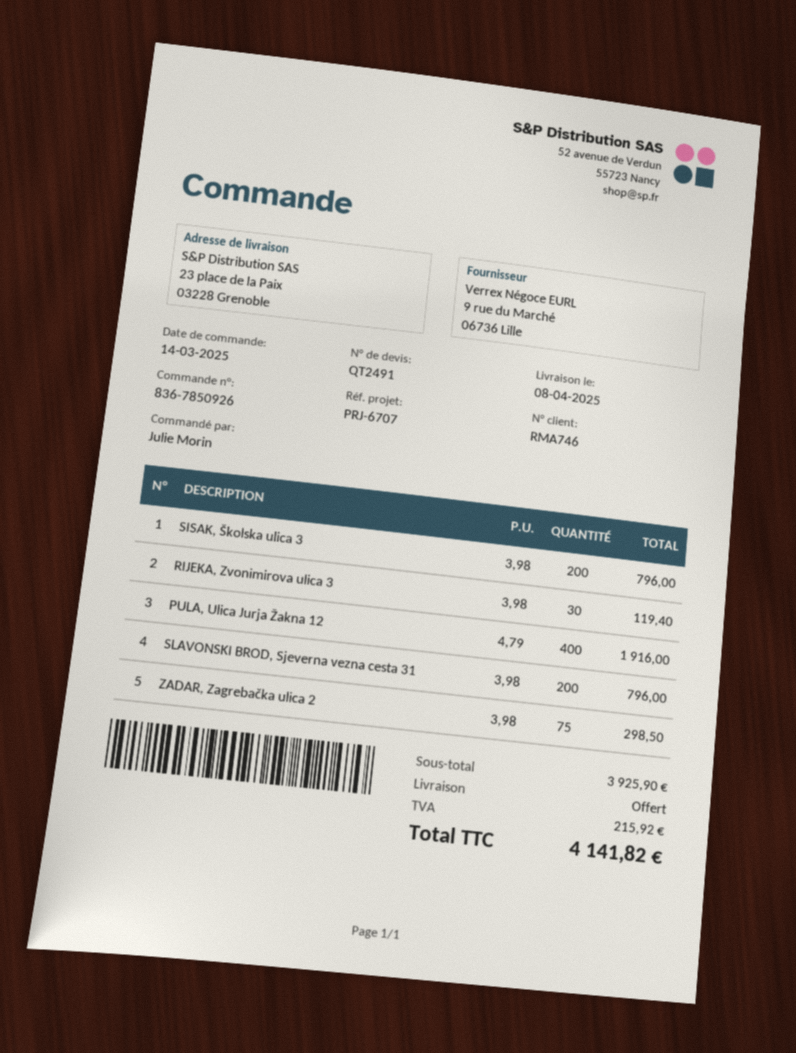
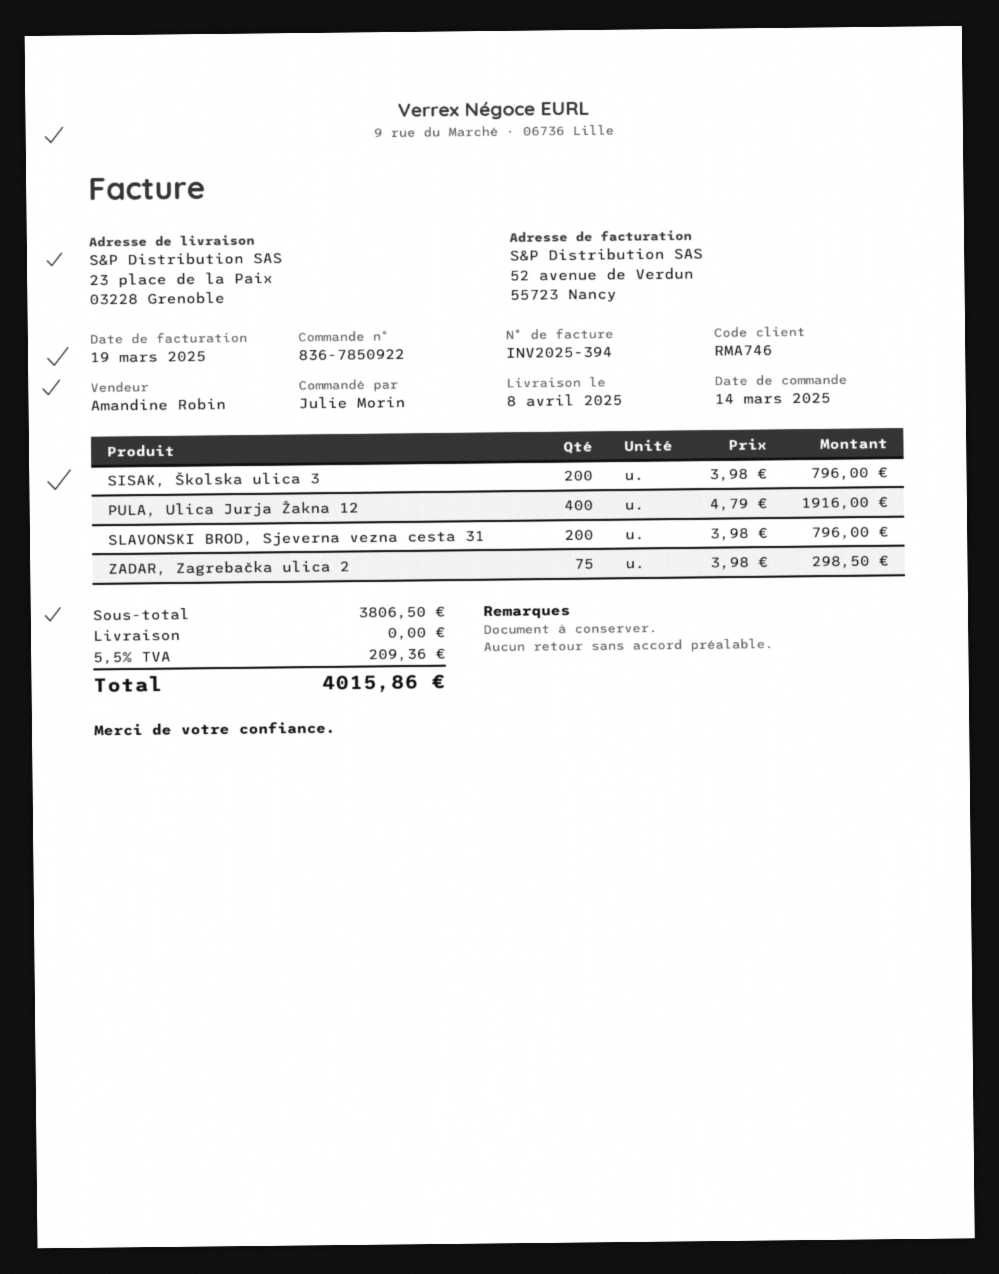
order number: 836-7850926 -> 836-7850922
RIJEKA, Zvonimirova ulica 3: 30 x 3.98 = 119.40 -> none
subtotal: 3925.90 -> 3806.50
tax: 215.92 -> 209.36
total: 4141.82 -> 4015.86

